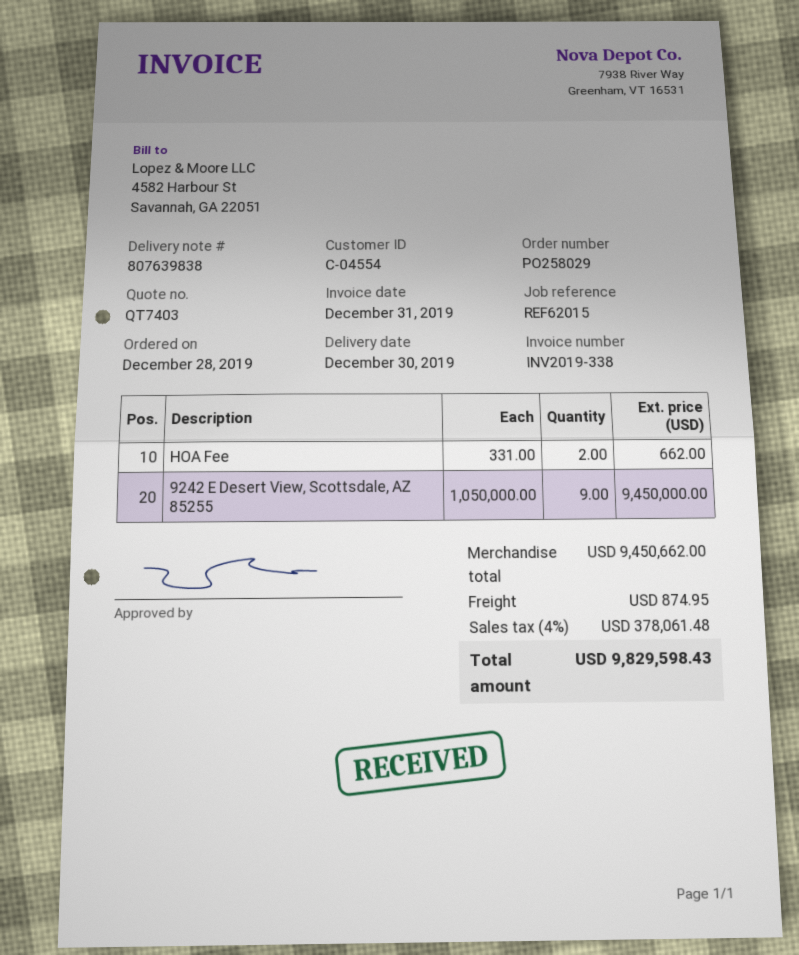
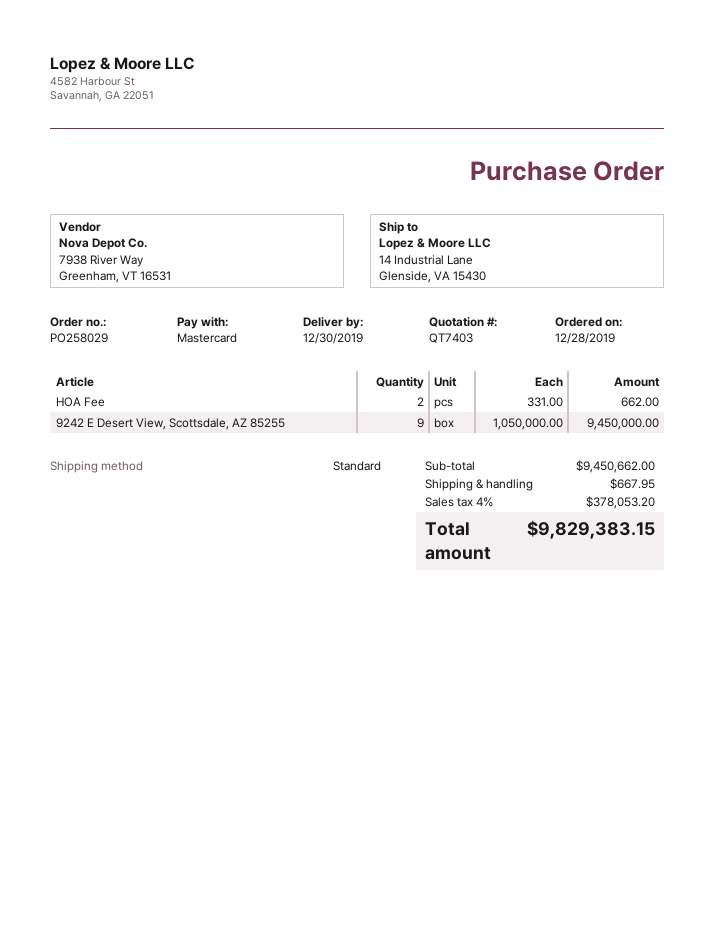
shipping: 874.95 -> 667.95
tax: 4% = 378061.48 -> 4% = 378053.20
total: 9829598.43 -> 9829383.15

